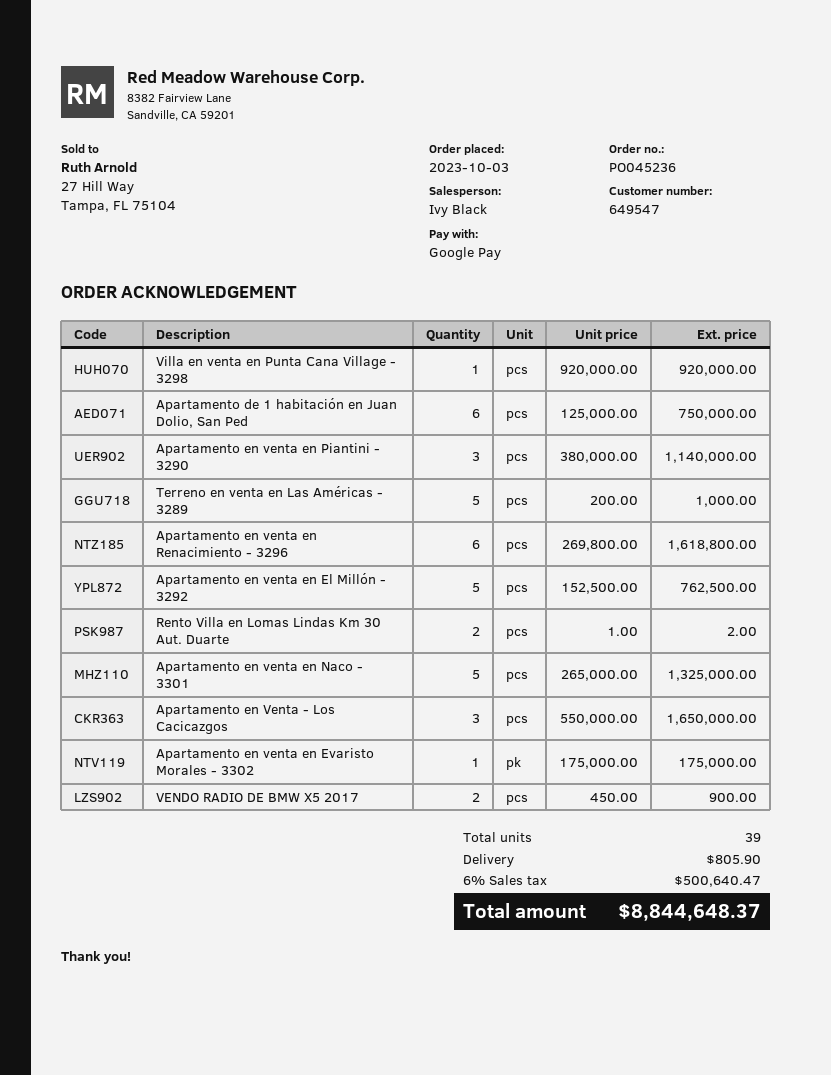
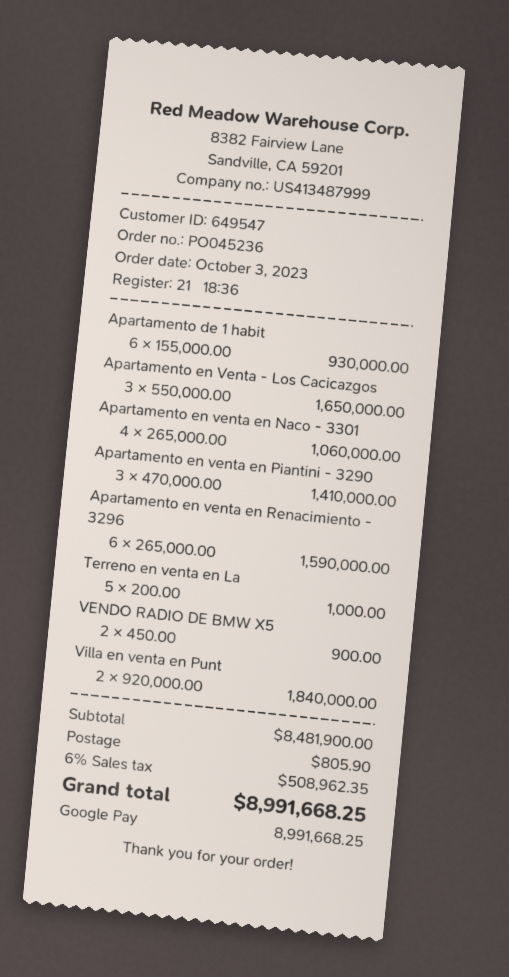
Villa en venta en Punta Cana Village - 3298: 1 x 920000.00 = 920000.00 -> 2 x 920000.00 = 1840000.00
Apartamento de 1 habitación en Juan Dolio, San Ped: 6 x 125000.00 = 750000.00 -> 6 x 155000.00 = 930000.00
Apartamento en venta en Piantini - 3290: 3 x 380000.00 = 1140000.00 -> 3 x 470000.00 = 1410000.00
Apartamento en venta en Renacimiento - 3296: 6 x 269800.00 = 1618800.00 -> 6 x 265000.00 = 1590000.00
Apartamento en venta en El Millón - 3292: 5 x 152500.00 = 762500.00 -> none
Rento Villa en Lomas Lindas Km 30 Aut. Duarte: 2 x 1.00 = 2.00 -> none
Apartamento en venta en Naco - 3301: 5 x 265000.00 = 1325000.00 -> 4 x 265000.00 = 1060000.00
Apartamento en venta en Evaristo Morales - 3302: 1 x 175000.00 = 175000.00 -> none
tax: 6% = 500640.47 -> 6% = 508962.35
total: 8844648.37 -> 8991668.25

